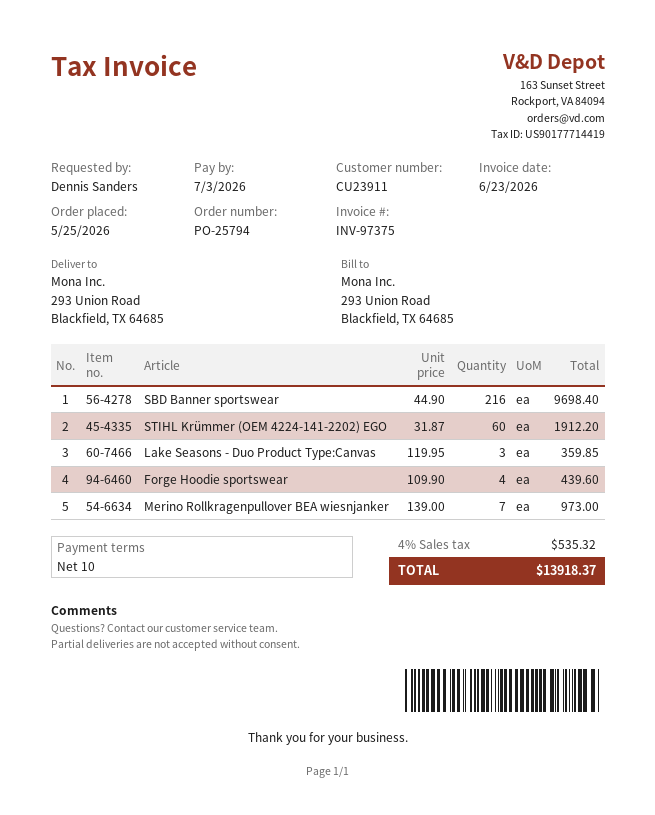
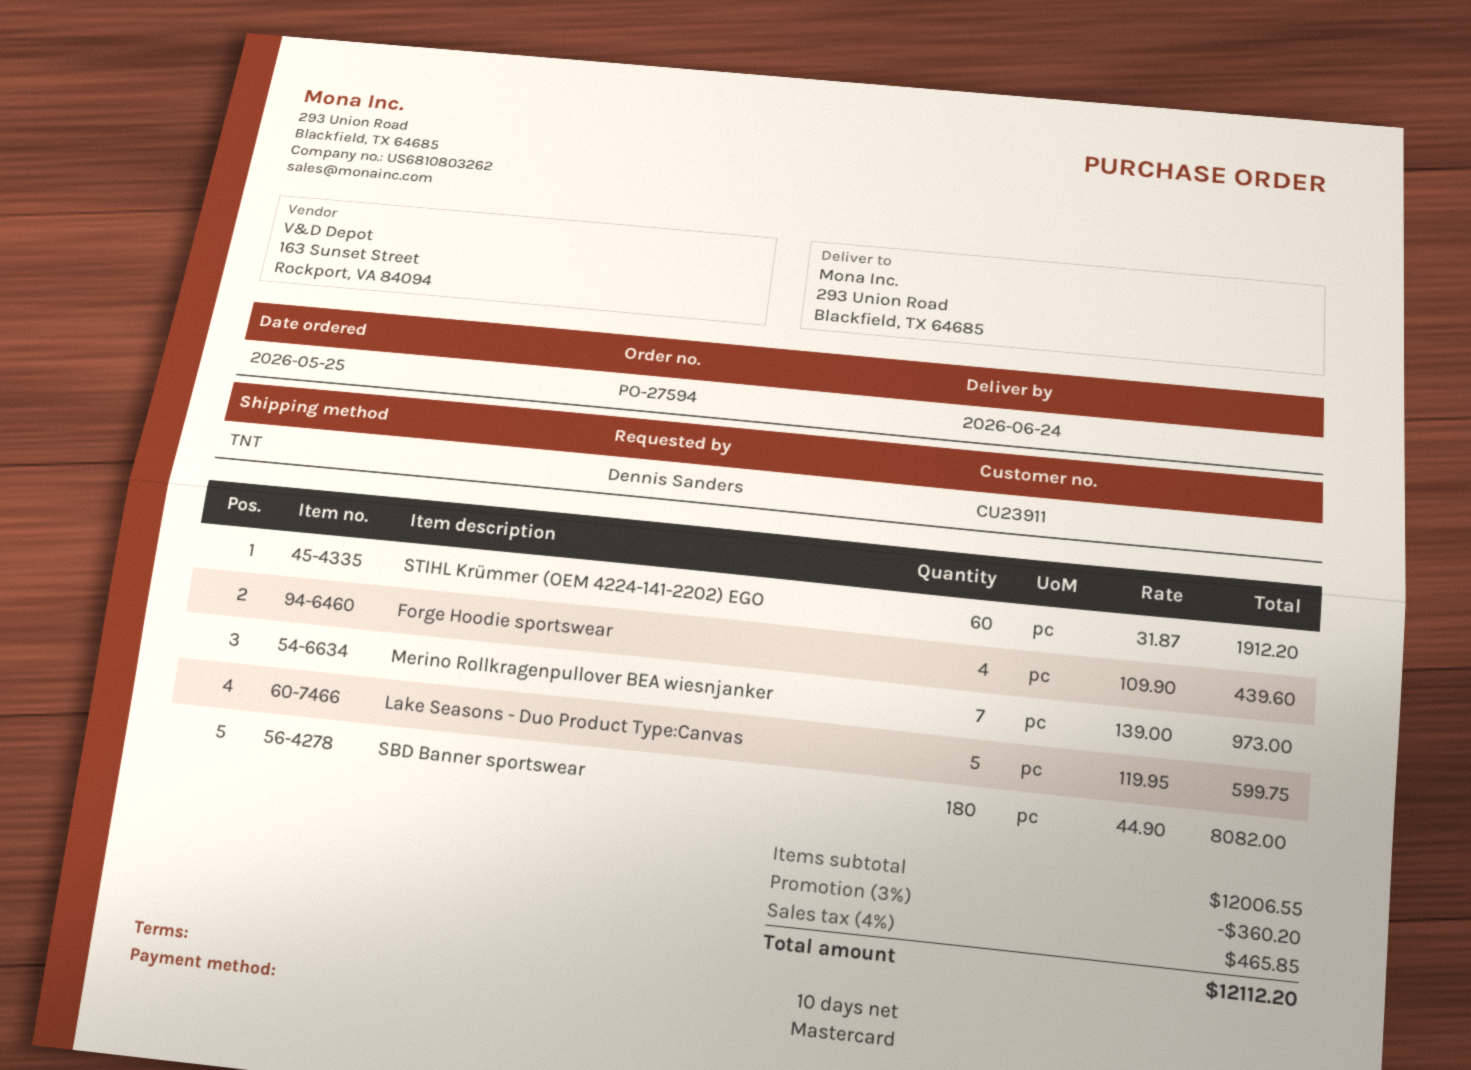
order number: PO-25794 -> PO-27594
SBD Banner sportswear: 216 x 44.90 = 9698.40 -> 180 x 44.90 = 8082.00
Lake Seasons - Duo Product Type:Canvas: 3 x 119.95 = 359.85 -> 5 x 119.95 = 599.75
discount: none -> 3% = 360.20
tax: 4% = 535.32 -> 4% = 465.85
total: 13918.37 -> 12112.20

